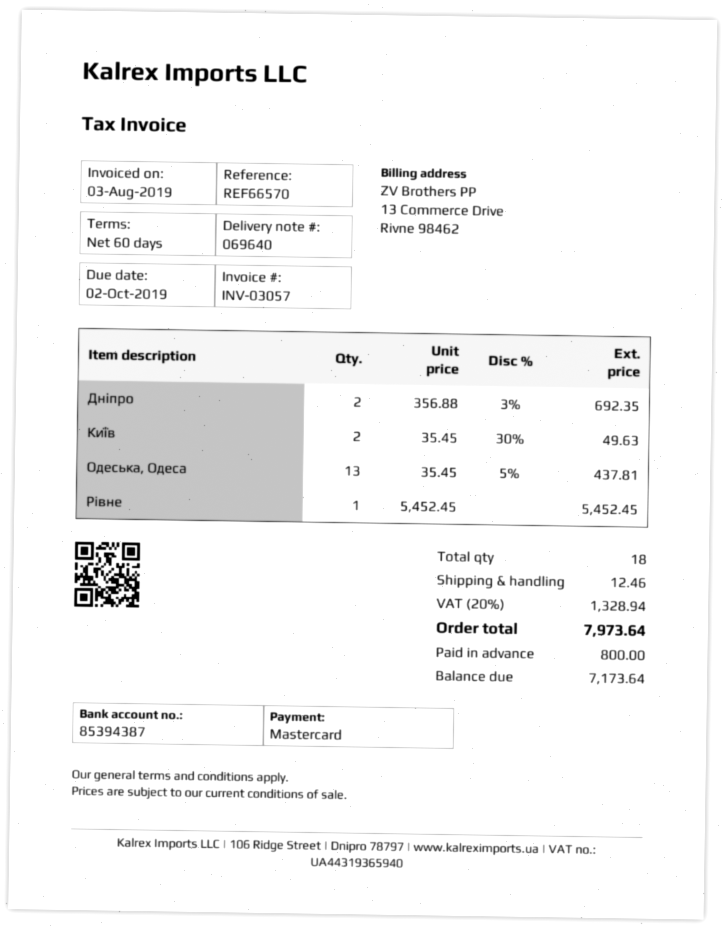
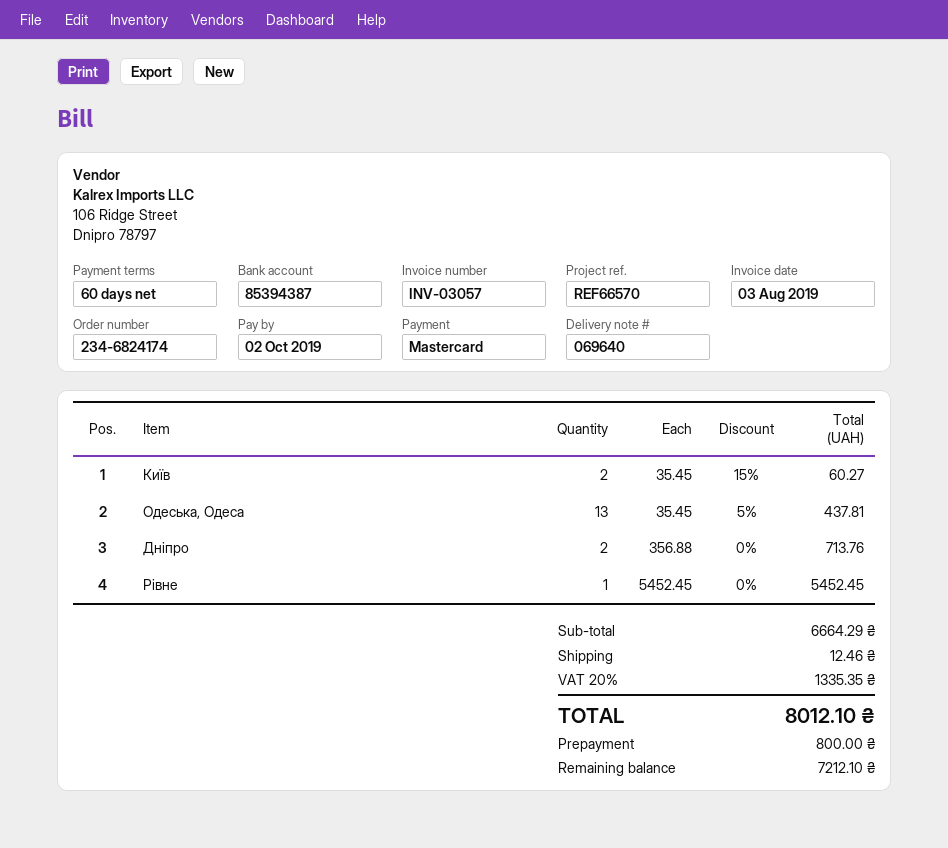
Дніпро: 2 x 356.88 - 3% = 692.35 -> 2 x 356.88 = 713.76
Київ: 2 x 35.45 - 30% = 49.63 -> 2 x 35.45 - 15% = 60.27
tax: 20% = 1328.94 -> 20% = 1335.35
total: 7973.64 -> 8012.10
balance: 7173.64 -> 7212.10

